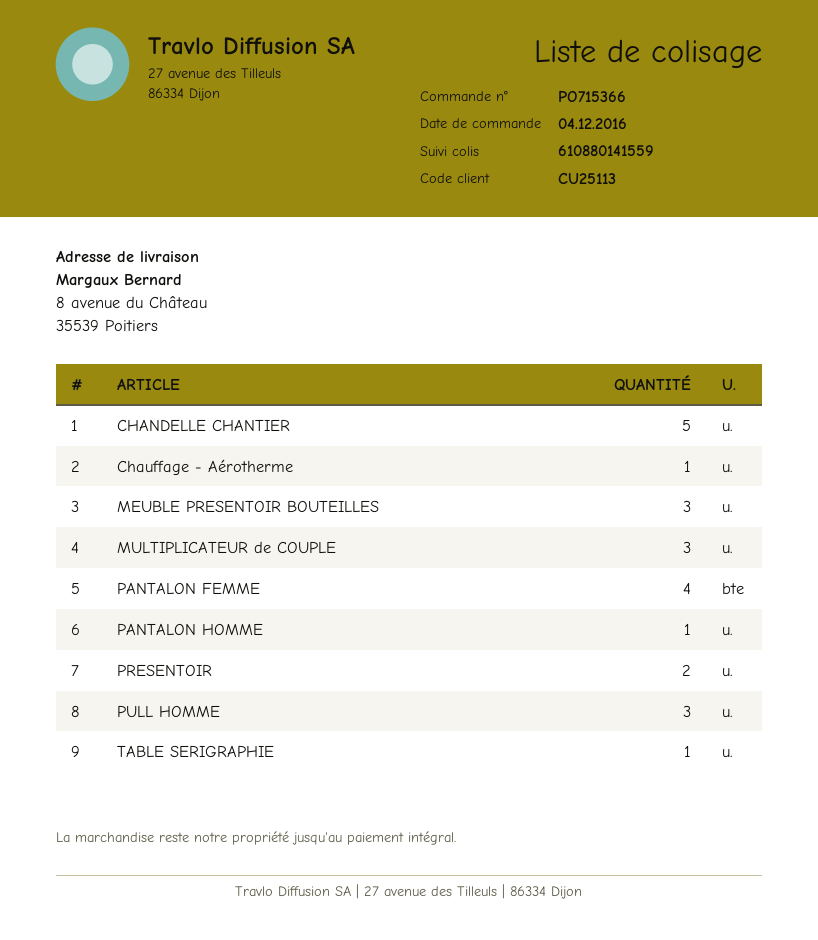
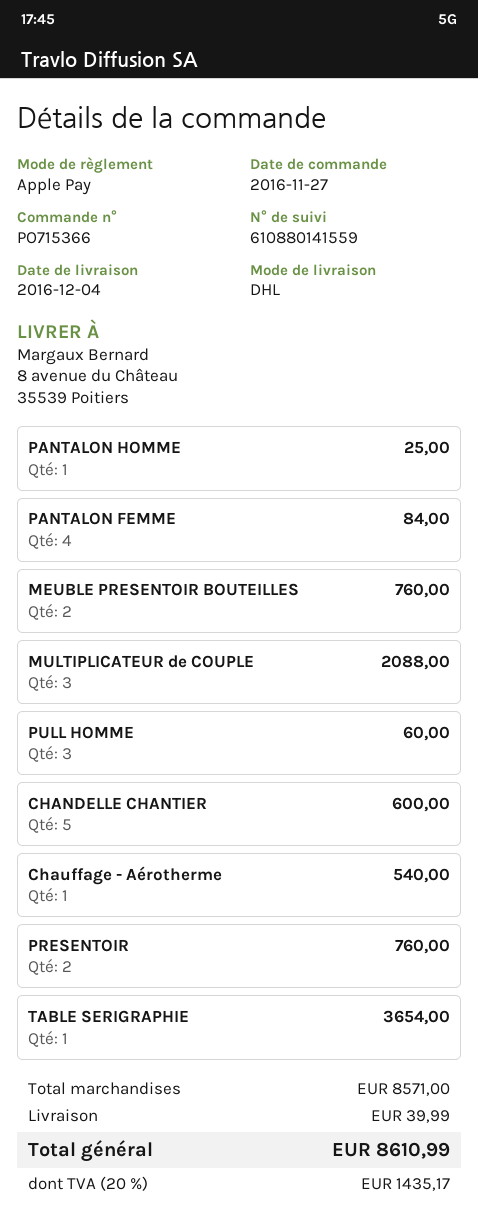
order date: 2016-12-04 -> 2016-11-27
MEUBLE PRESENTOIR BOUTEILLES: 3 -> 2

